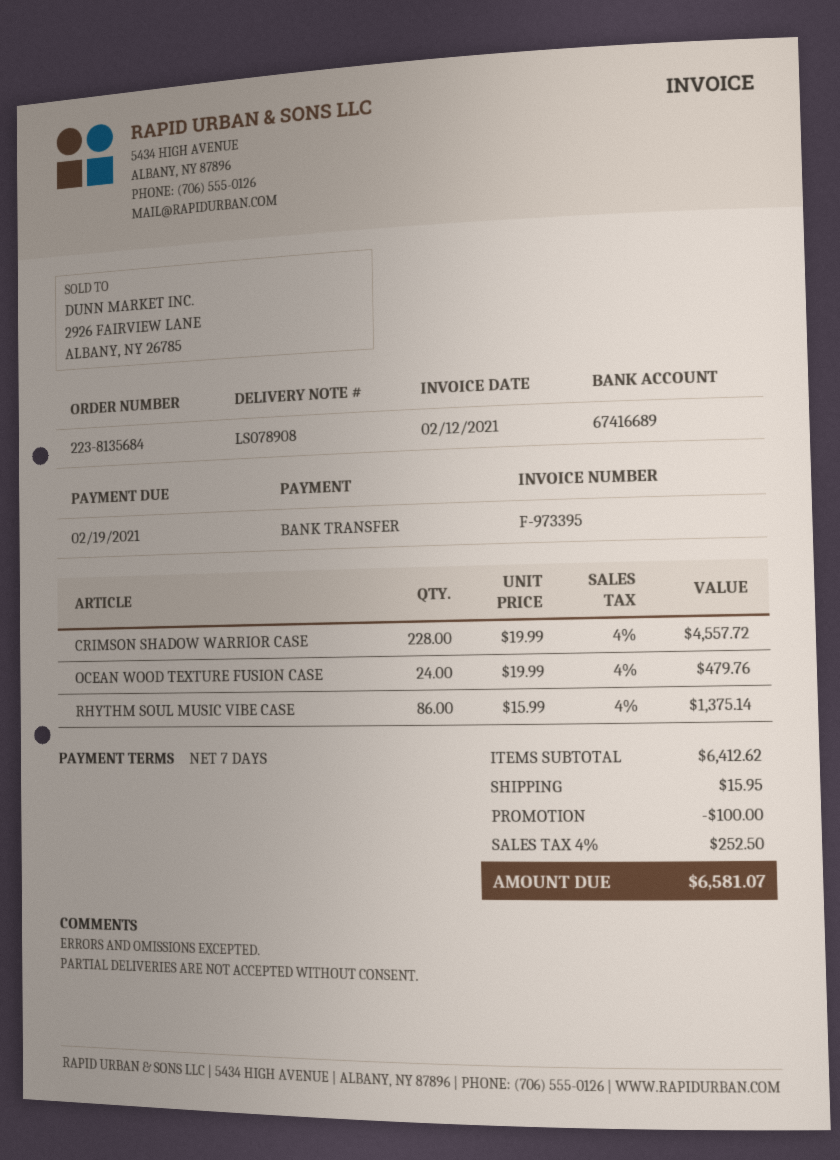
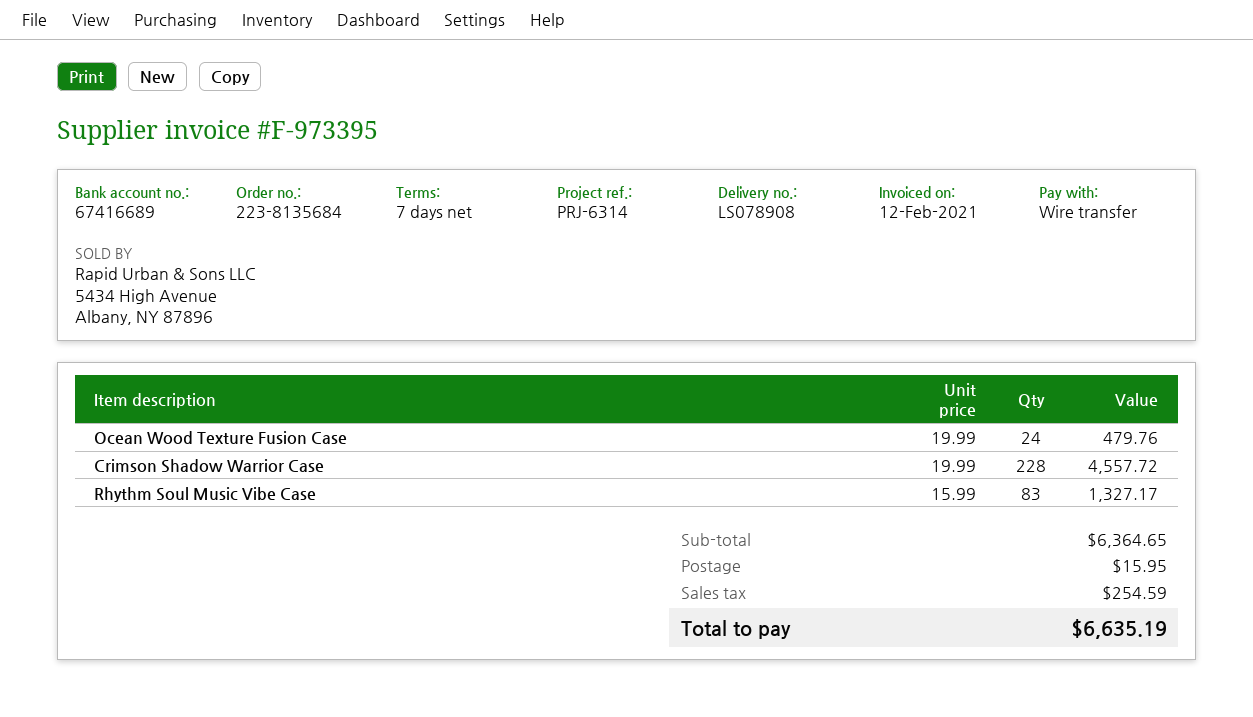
RHYTHM SOUL MUSIC VIBE CASE: 86 x 15.99 = 1375.14 -> 83 x 15.99 = 1327.17
subtotal: 6412.62 -> 6364.65
discount: 100.00 -> none
tax: 252.50 -> 254.59
total: 6581.07 -> 6635.19

